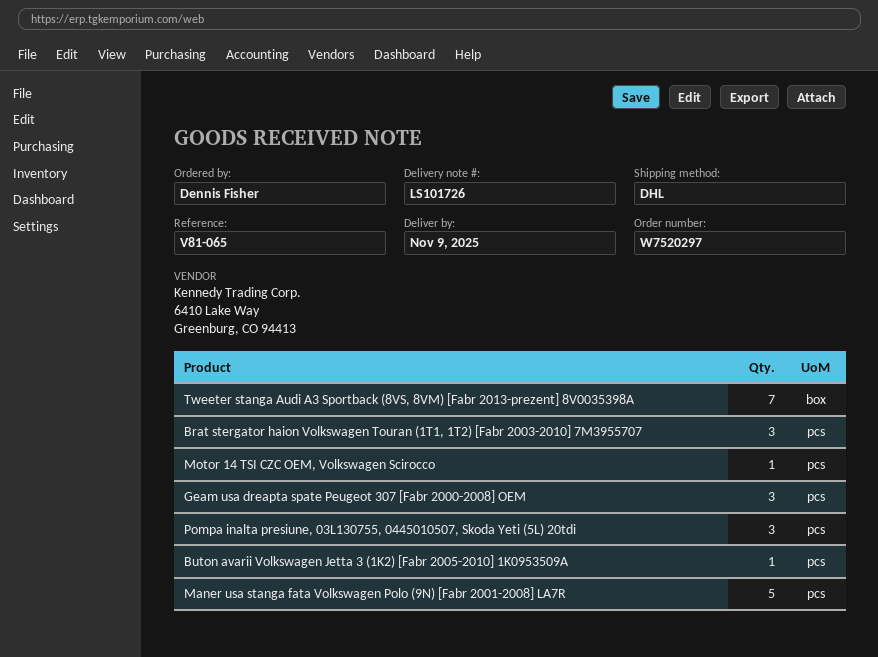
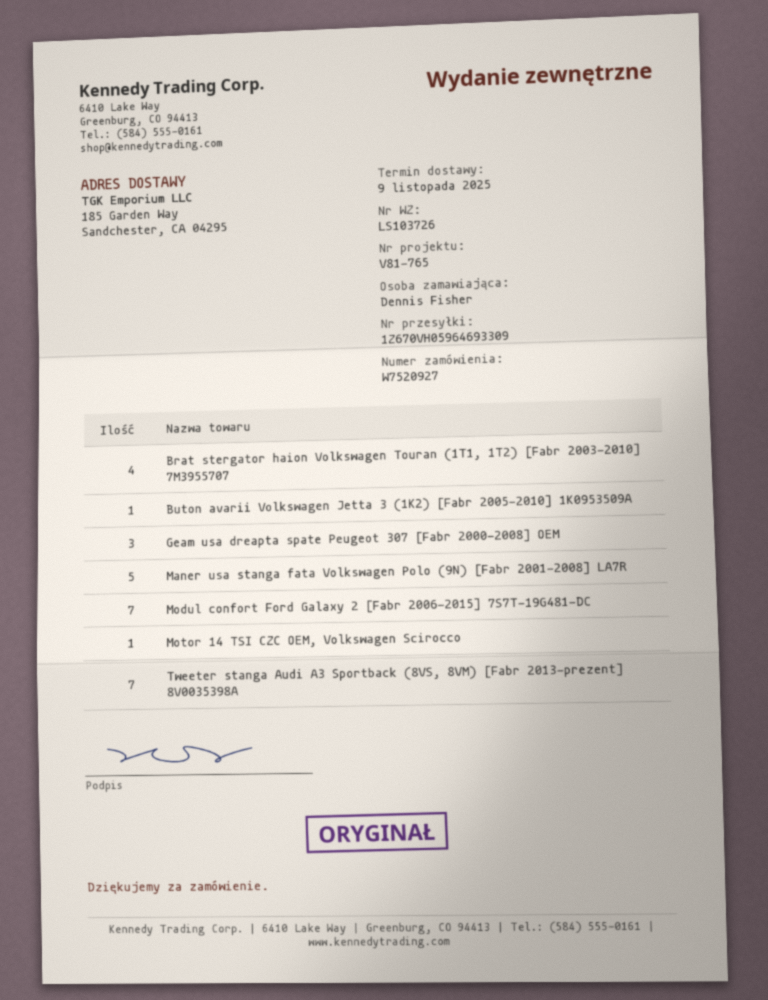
order number: W7520297 -> W7520927
delivery note number: LS101726 -> LS103726
reference: V81-065 -> V81-765
Brat stergator haion Volkswagen Touran (1T1, 1T2) [Fabr 2003-2010] 7M3955707: 3 -> 4
Pompa inalta presiune, 03L130755, 0445010507, Skoda Yeti (5L) 20tdi: 3 -> none
Modul confort Ford Galaxy 2 [Fabr 2006-2015] 7S7T-19G481-DC: none -> 7

